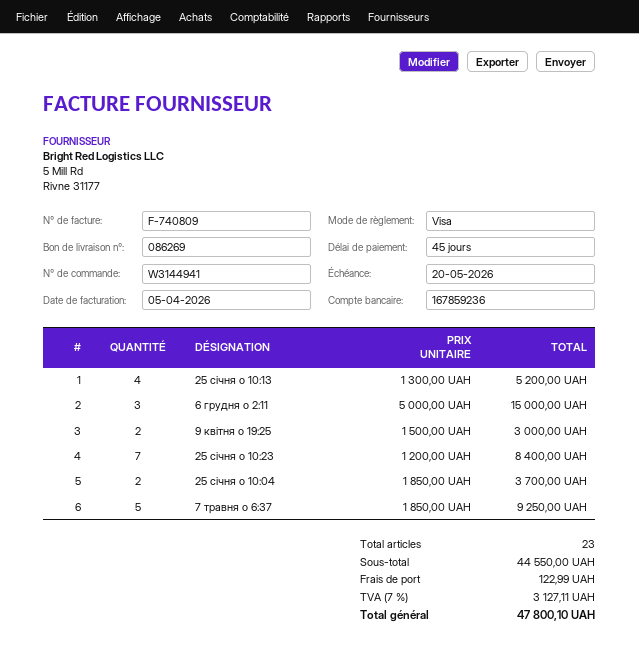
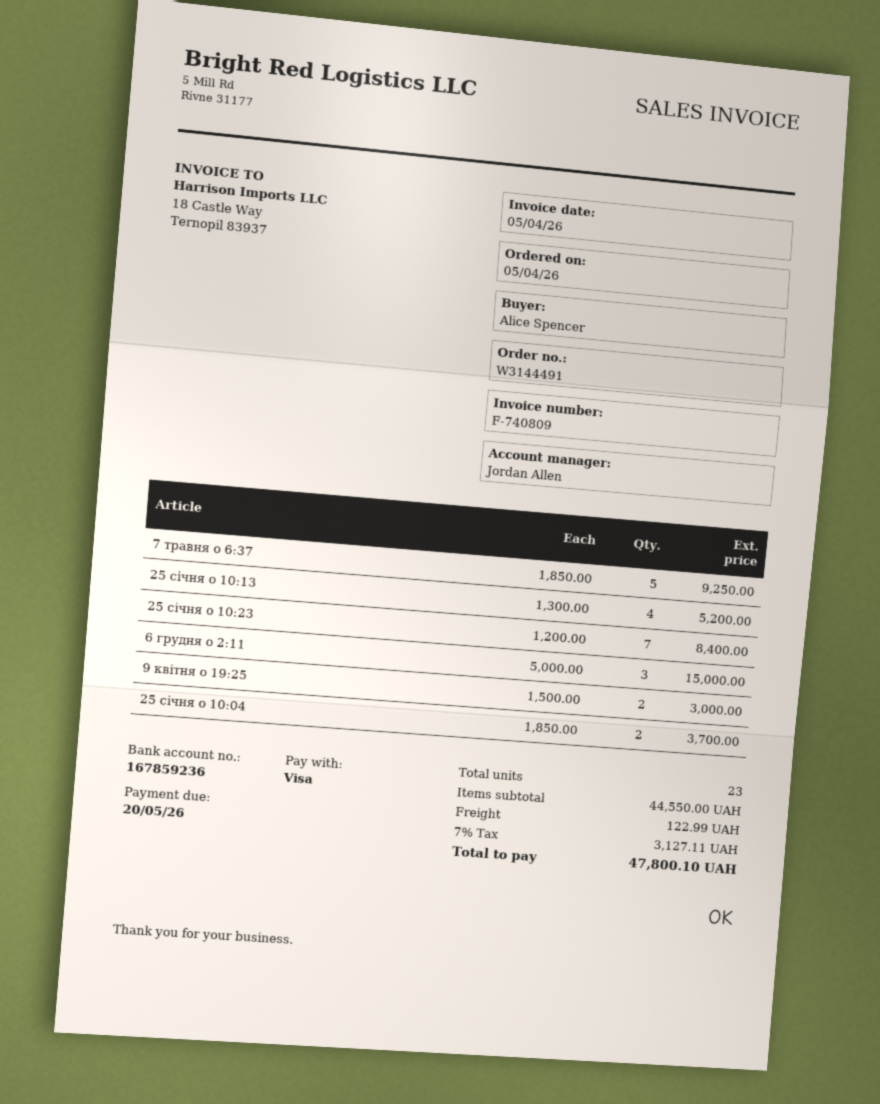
order number: W3144941 -> W3144491

